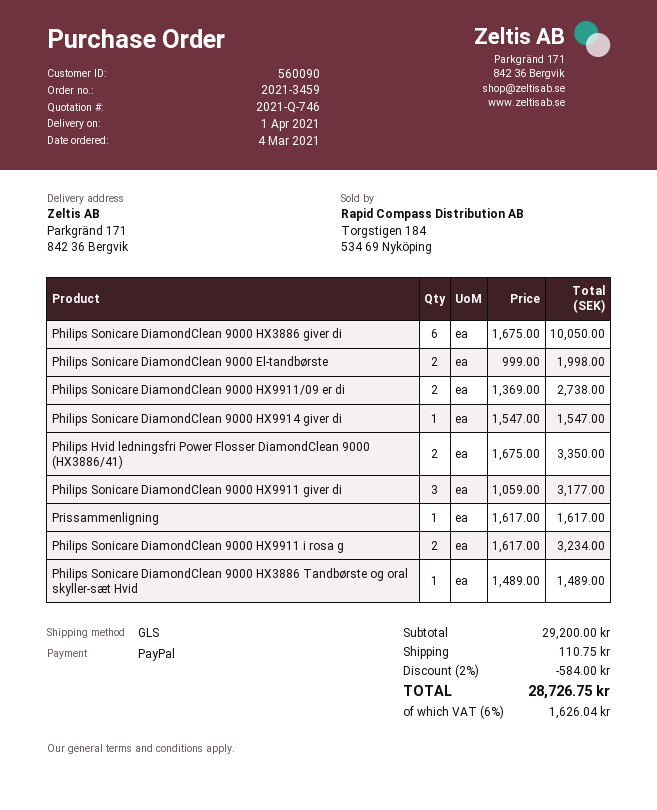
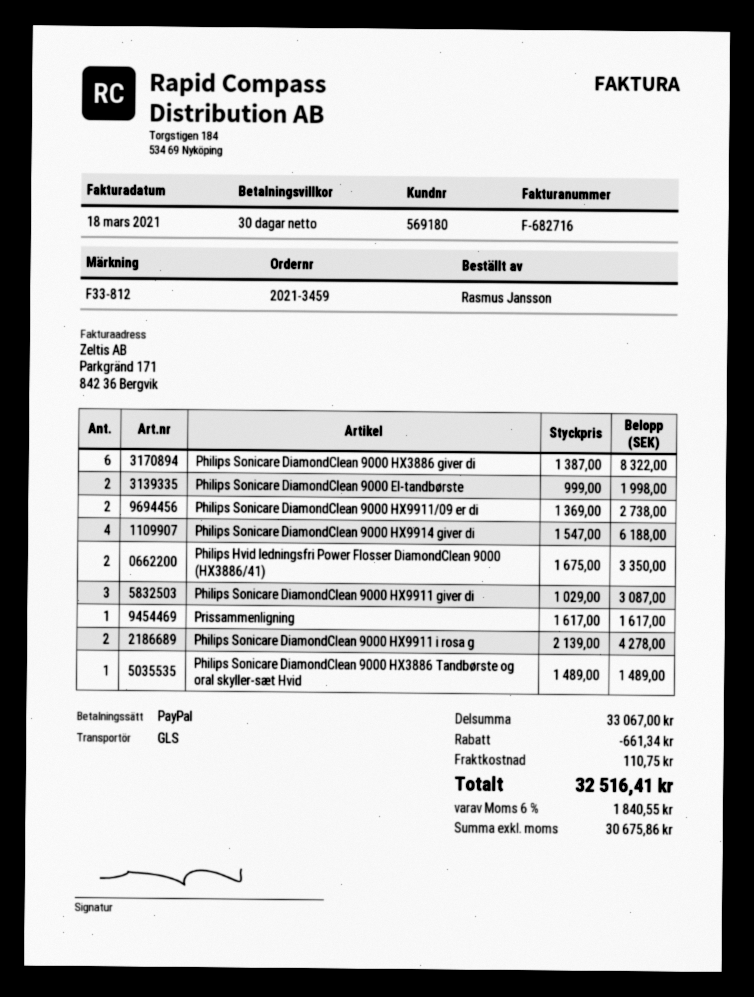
customer number: 560090 -> 569180
Philips Sonicare DiamondClean 9000 HX3886 giver di: 6 x 1675.00 = 10050.00 -> 6 x 1387.00 = 8322.00
Philips Sonicare DiamondClean 9000 HX9914 giver di: 1 x 1547.00 = 1547.00 -> 4 x 1547.00 = 6188.00
Philips Sonicare DiamondClean 9000 HX9911 giver di: 3 x 1059.00 = 3177.00 -> 3 x 1029.00 = 3087.00
Philips Sonicare DiamondClean 9000 HX9911 i rosa g: 2 x 1617.00 = 3234.00 -> 2 x 2139.00 = 4278.00
subtotal: 29200.00 -> 33067.00
discount: 584.00 -> 661.34
tax: 6% = 1626.04 -> 6% = 1840.55
total: 28726.75 -> 32516.41

